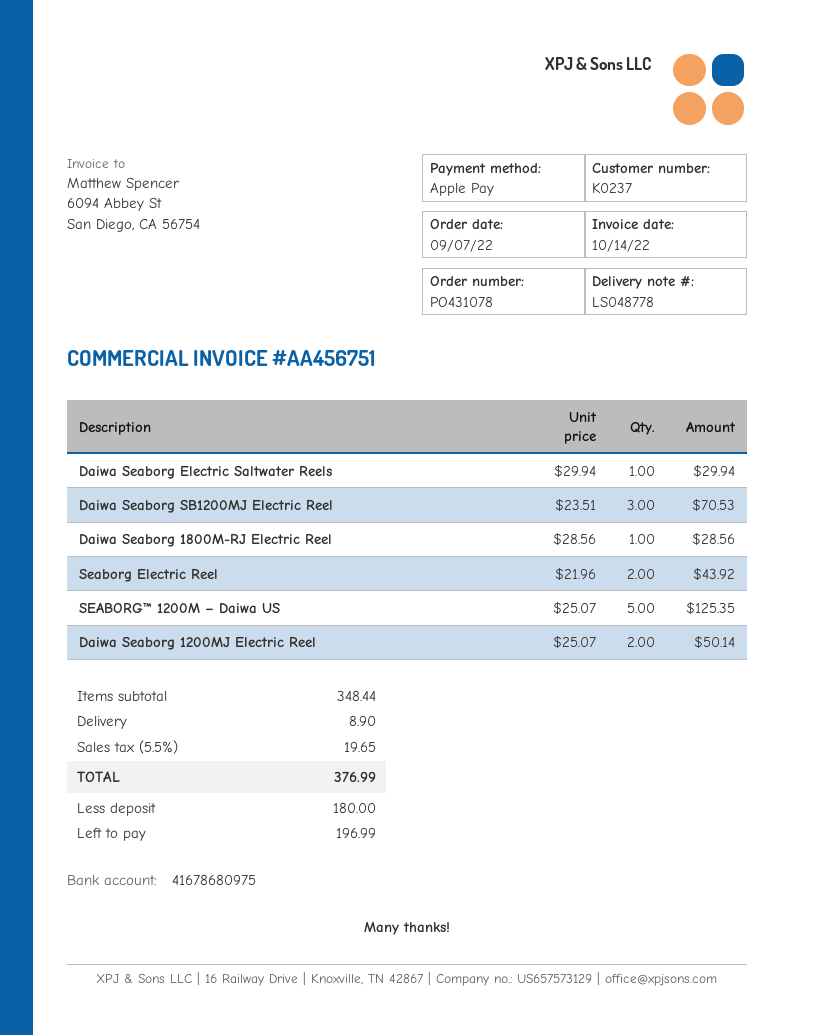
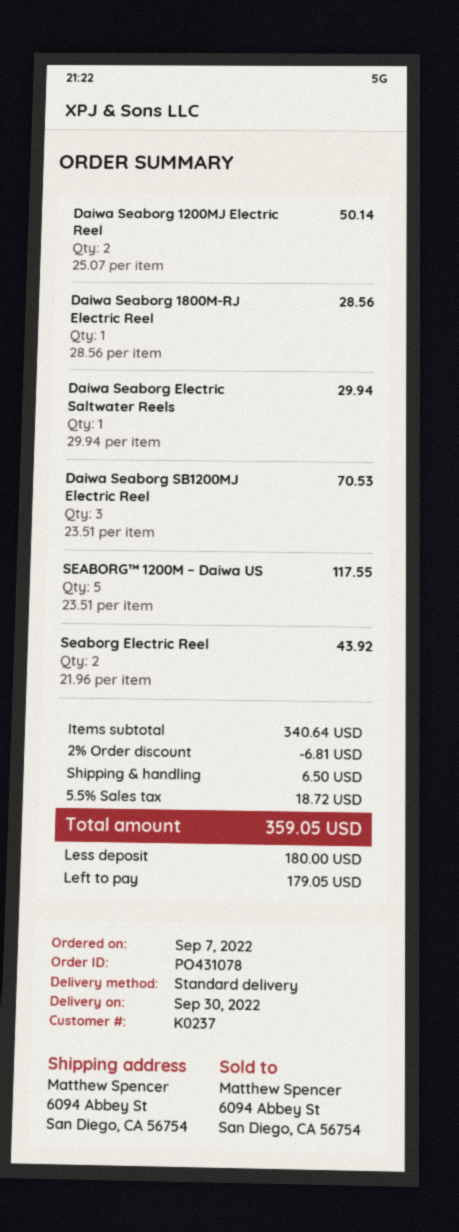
SEABORG™ 1200M – Daiwa US: 5 x 25.07 = 125.35 -> 5 x 23.51 = 117.55
subtotal: 348.44 -> 340.64
discount: none -> 2% = 6.81
shipping: 8.90 -> 6.50
tax: 5.5% = 19.65 -> 5.5% = 18.72
total: 376.99 -> 359.05
balance: 196.99 -> 179.05

